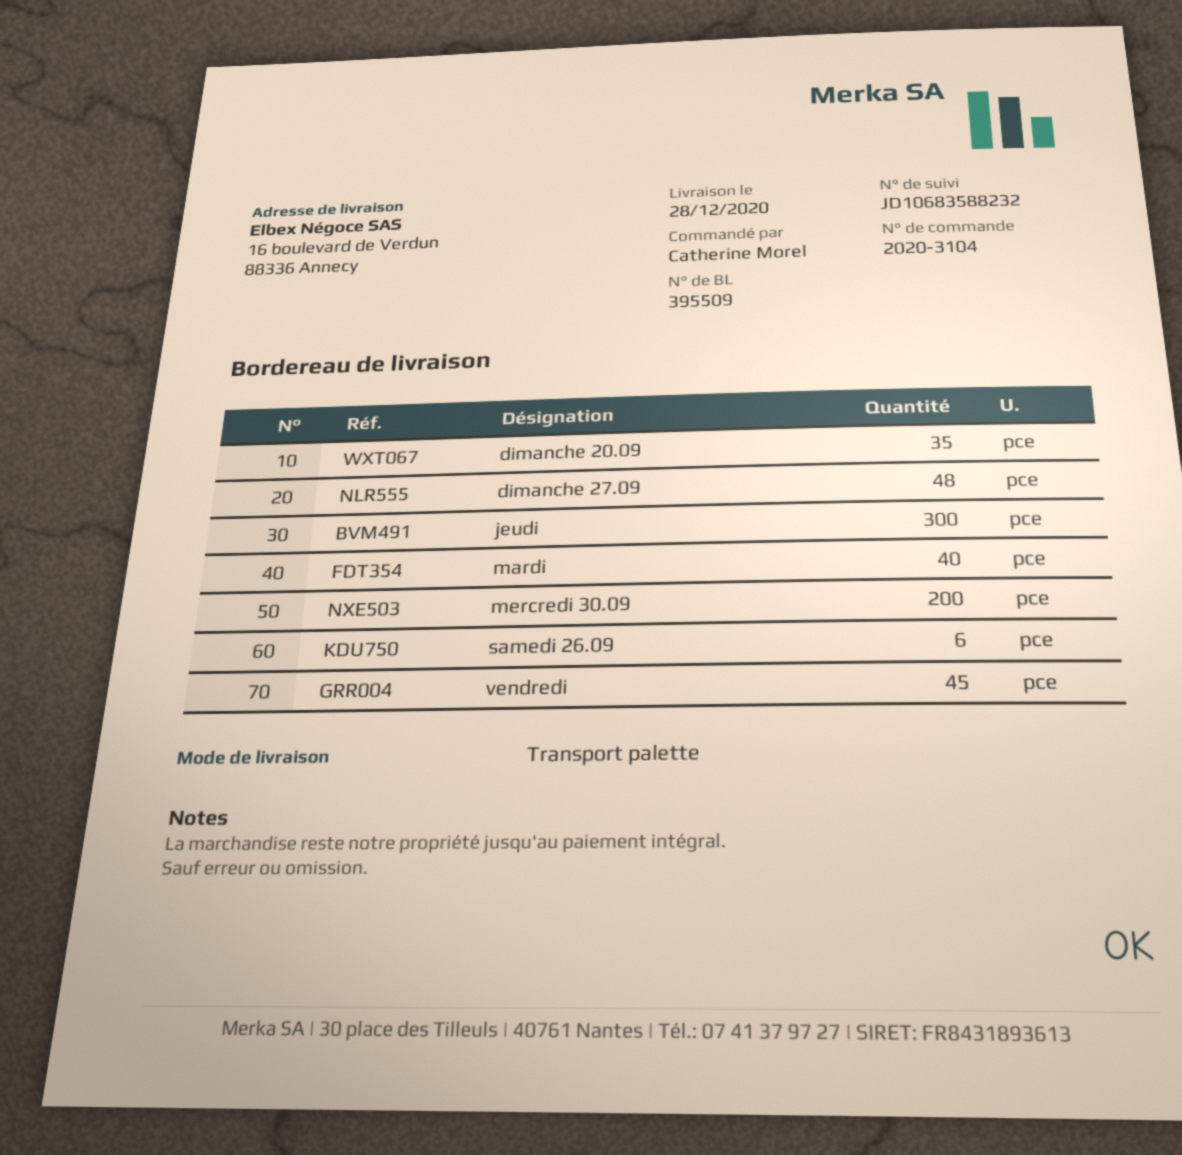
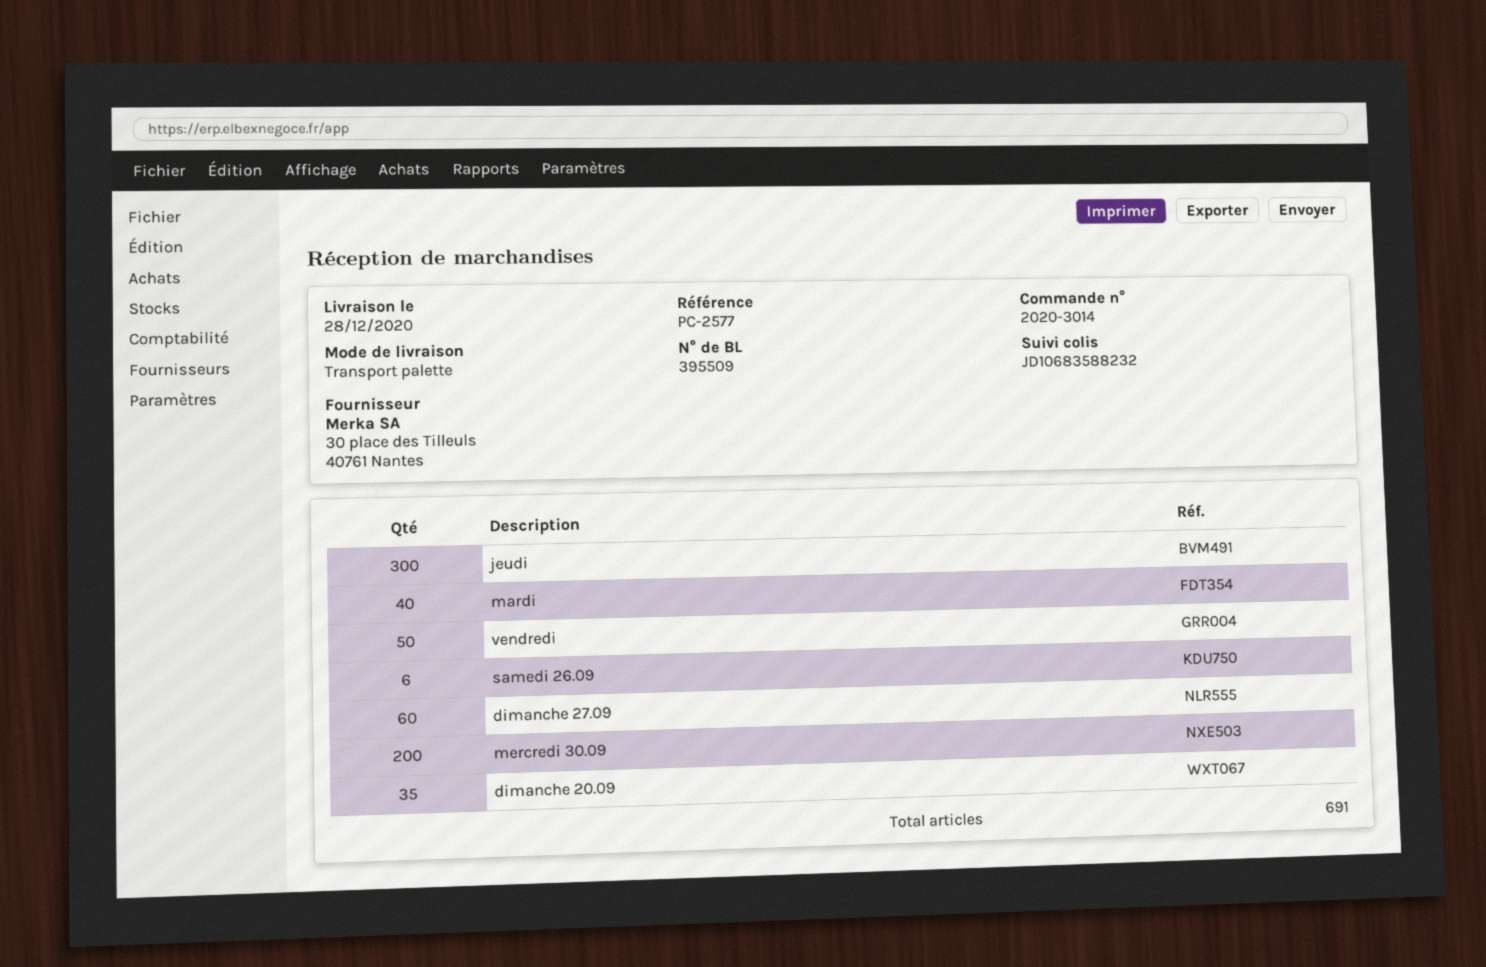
order number: 2020-3104 -> 2020-3014
dimanche 27.09: 48 -> 60
vendredi: 45 -> 50

